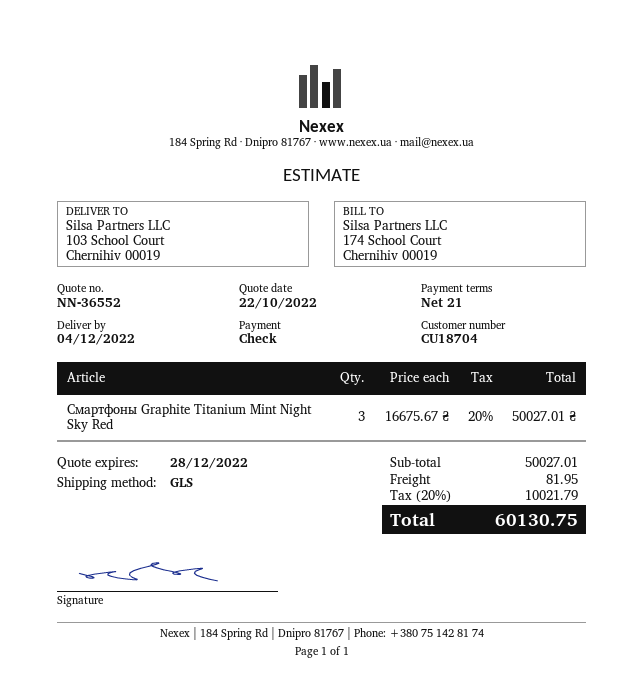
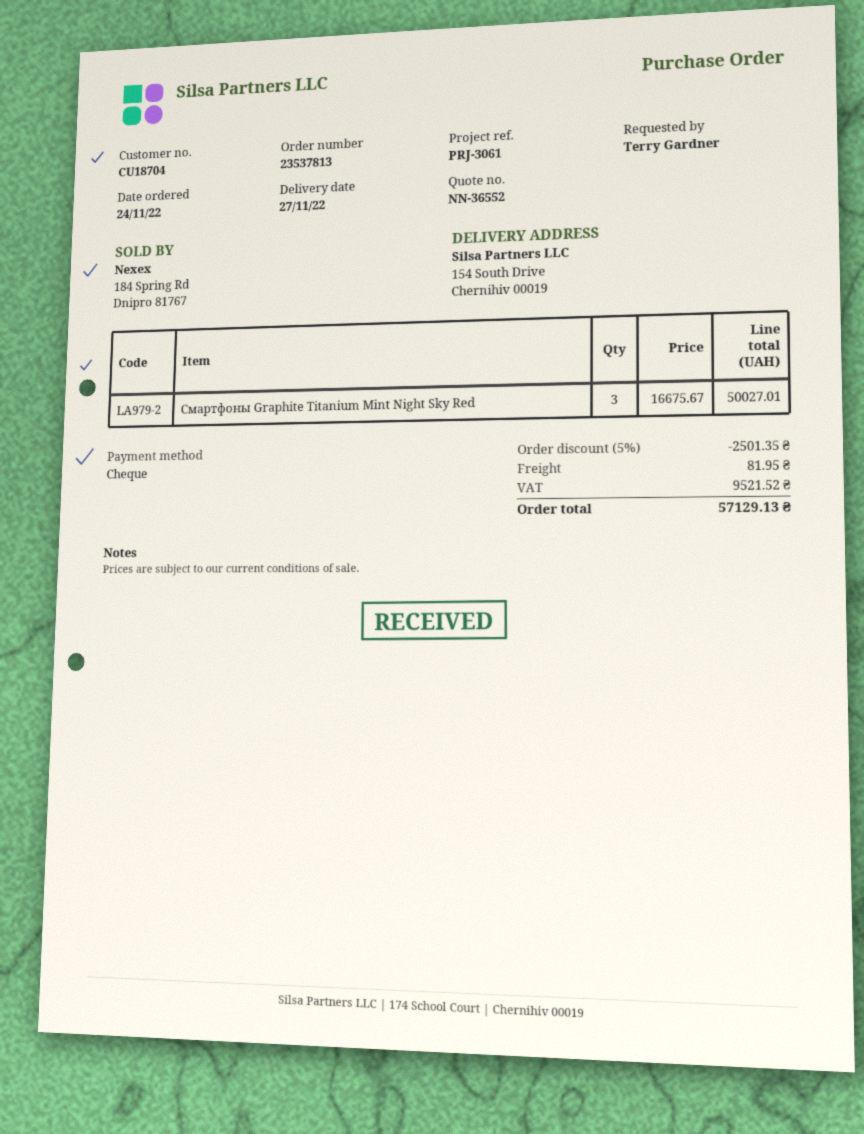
delivery date: 2022-12-04 -> 2022-11-27
ship to: 103 School Court, Chernihiv 00019 -> 154 South Drive, Chernihiv 00019
discount: none -> 5% = 2501.35
tax: 10021.79 -> 9521.52
total: 60130.75 -> 57129.13

